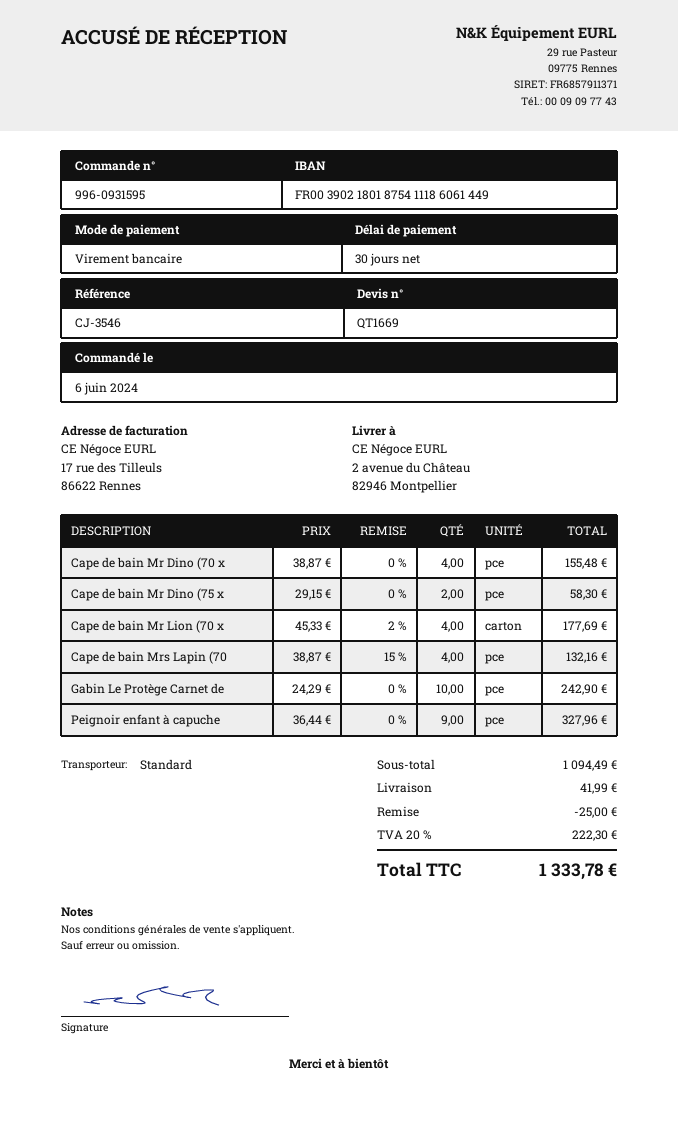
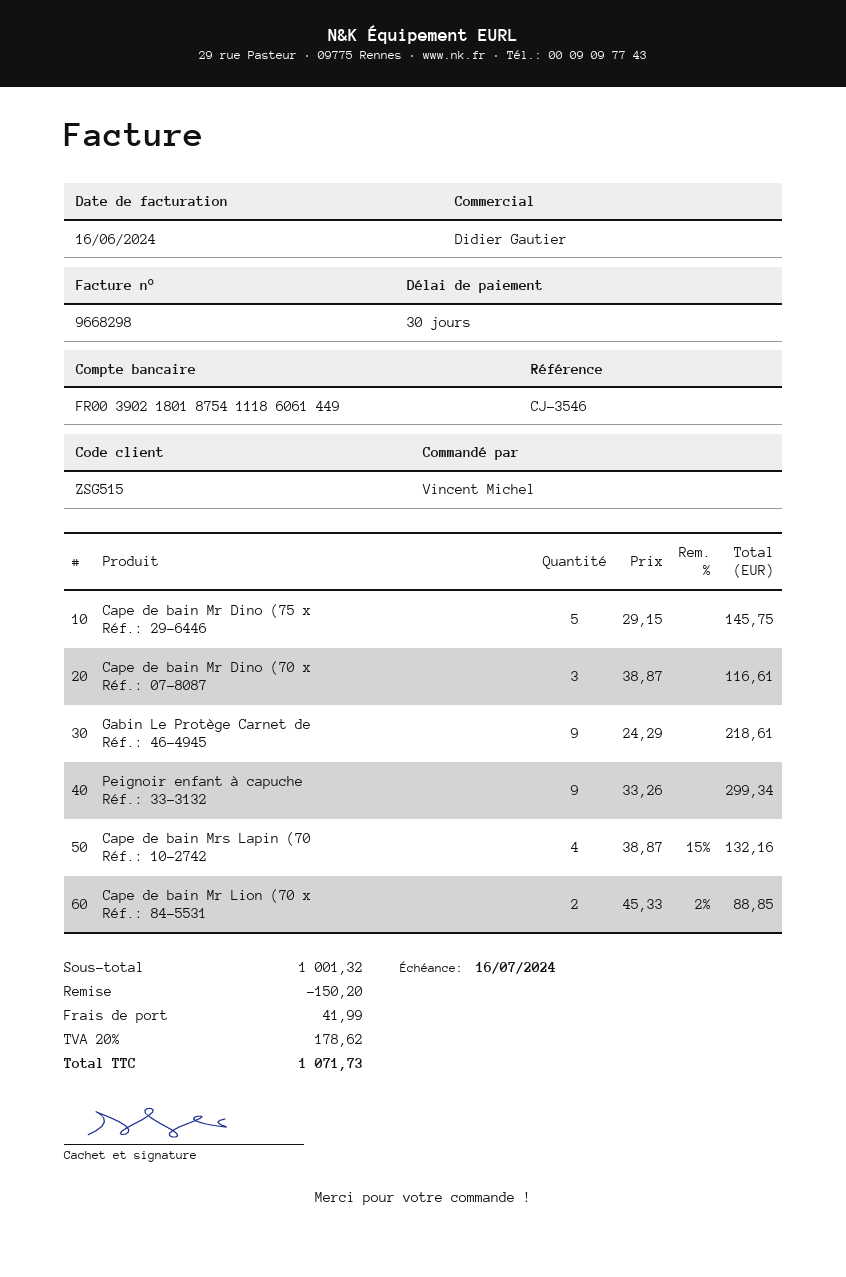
Cape de bain Mr Dino (70 x: 4 x 38.87 = 155.48 -> 3 x 38.87 = 116.61
Cape de bain Mr Dino (75 x: 2 x 29.15 = 58.30 -> 5 x 29.15 = 145.75
Cape de bain Mr Lion (70 x: 4 x 45.33 - 2% = 177.69 -> 2 x 45.33 - 2% = 88.85
Gabin Le Protège Carnet de: 10 x 24.29 = 242.90 -> 9 x 24.29 = 218.61
Peignoir enfant à capuche: 9 x 36.44 = 327.96 -> 9 x 33.26 = 299.34
subtotal: 1094.49 -> 1001.32
discount: 25.00 -> 150.20
tax: 20% = 222.30 -> 20% = 178.62
total: 1333.78 -> 1071.73

